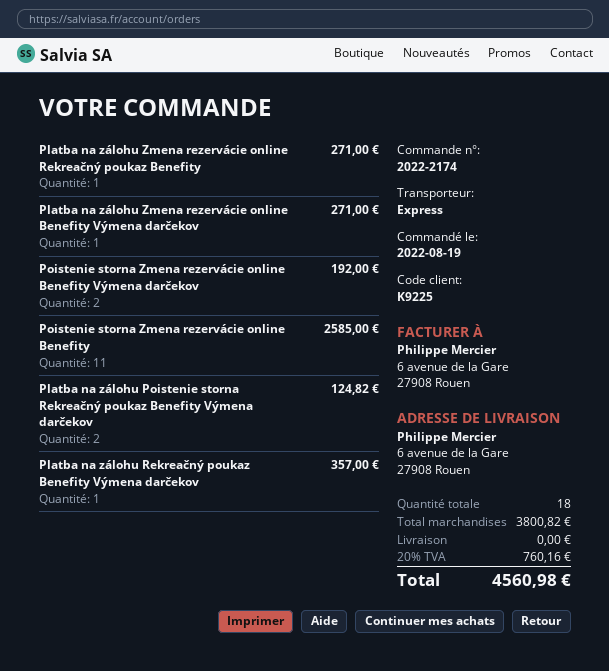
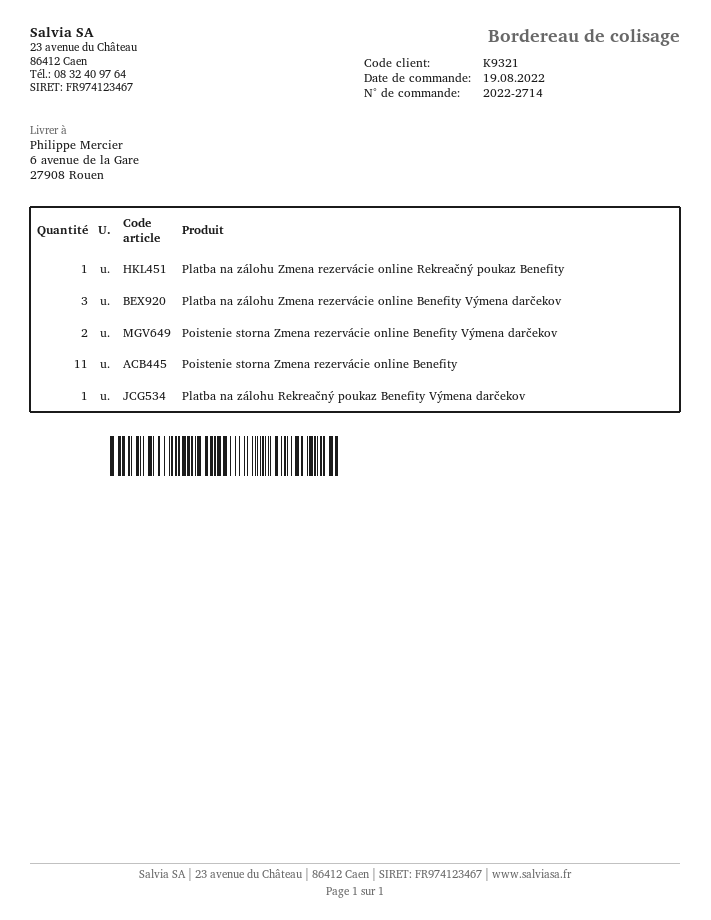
order number: 2022-2174 -> 2022-2714
customer number: K9225 -> K9321
Platba na zálohu Zmena rezervácie online Benefity Výmena darčekov: 1 -> 3
Platba na zálohu Poistenie storna Rekreačný poukaz Benefity Výmena darčekov: 2 -> none

